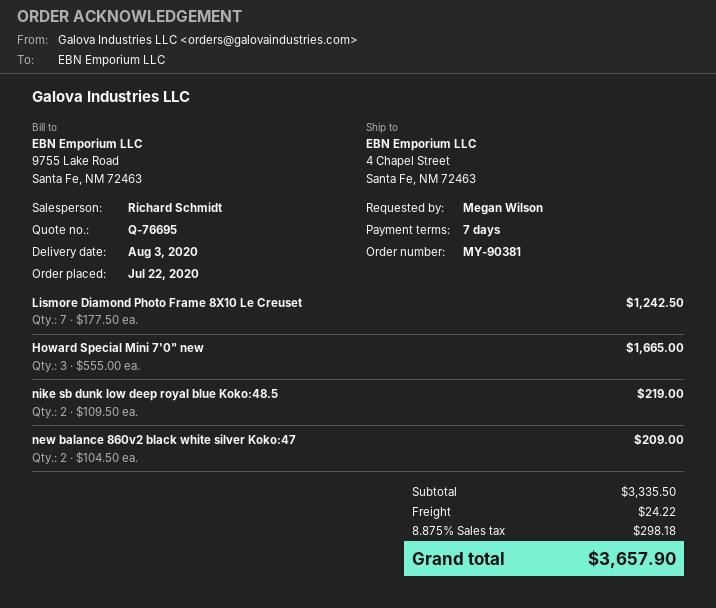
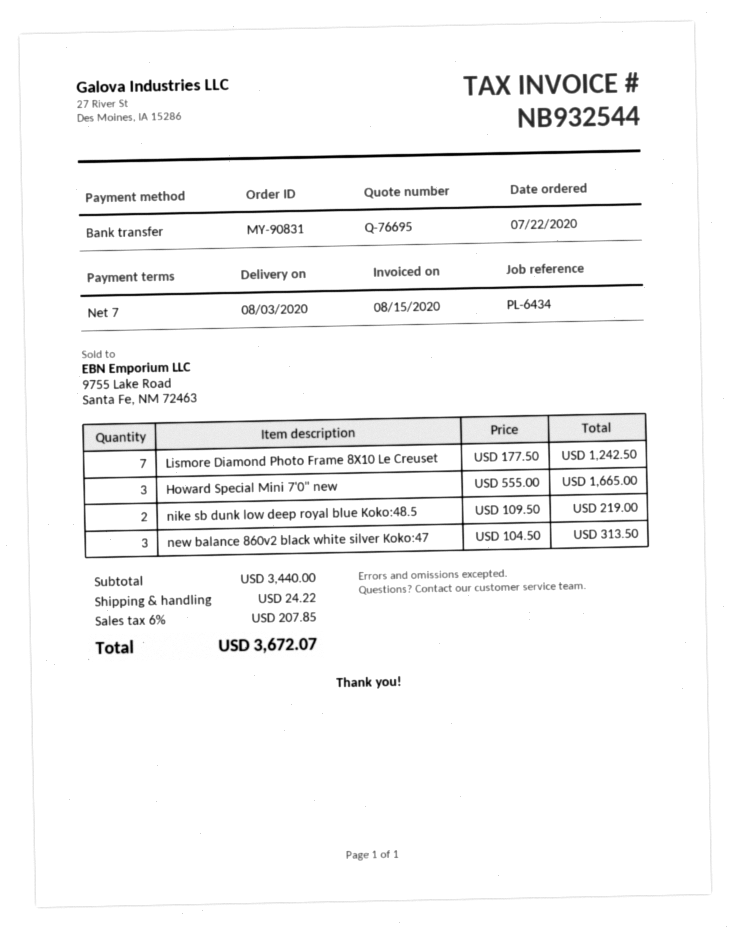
order number: MY-90381 -> MY-90831
new balance 860v2 black white silver Koko:47: 2 x 104.50 = 209.00 -> 3 x 104.50 = 313.50
subtotal: 3335.50 -> 3440.00
tax: 8.875% = 298.18 -> 6% = 207.85
total: 3657.90 -> 3672.07

